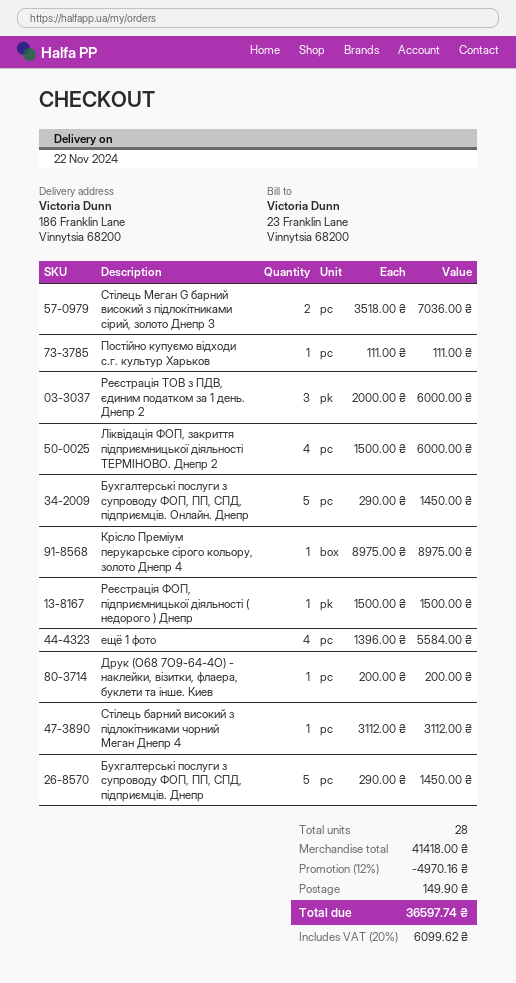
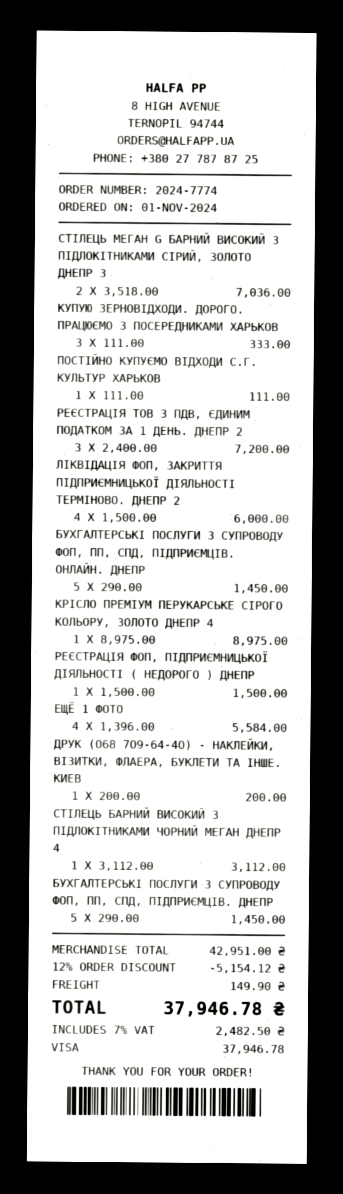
Реєстрація ТОВ з ПДВ, єдиним податком за 1 день. Днепр 2: 3 x 2000.00 = 6000.00 -> 3 x 2400.00 = 7200.00
КУПУЮ ЗЕРНОВІДХОДИ. ДОРОГО. ПРАЦЮЄМО З ПОСЕРЕДНИКАМИ ХАРЬКОВ: none -> 3 x 111.00 = 333.00
subtotal: 41418.00 -> 42951.00
discount: 12% = 4970.16 -> 12% = 5154.12
tax: 20% = 6099.62 -> 7% = 2482.50
total: 36597.74 -> 37946.78

